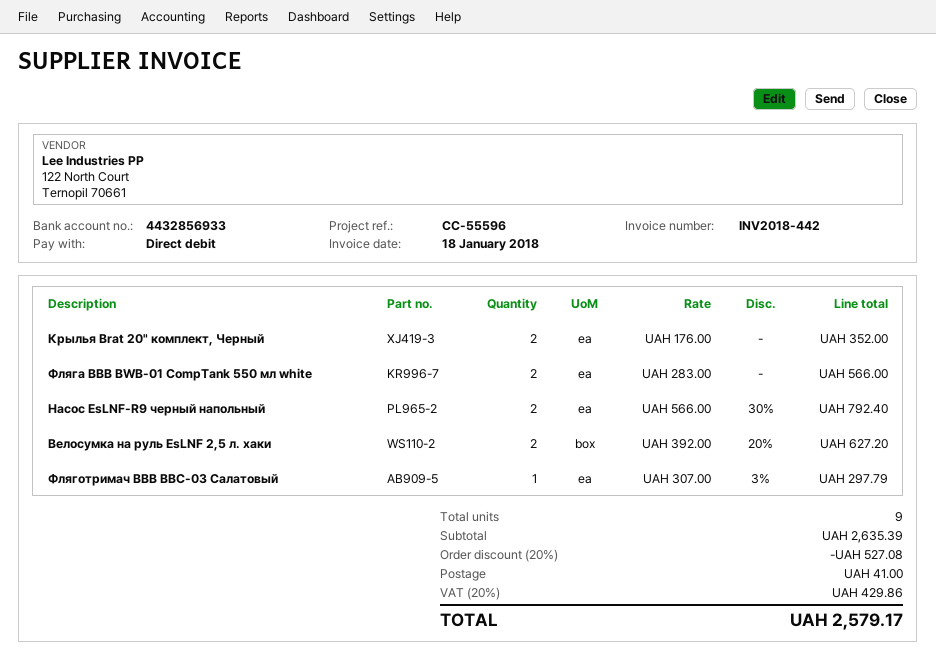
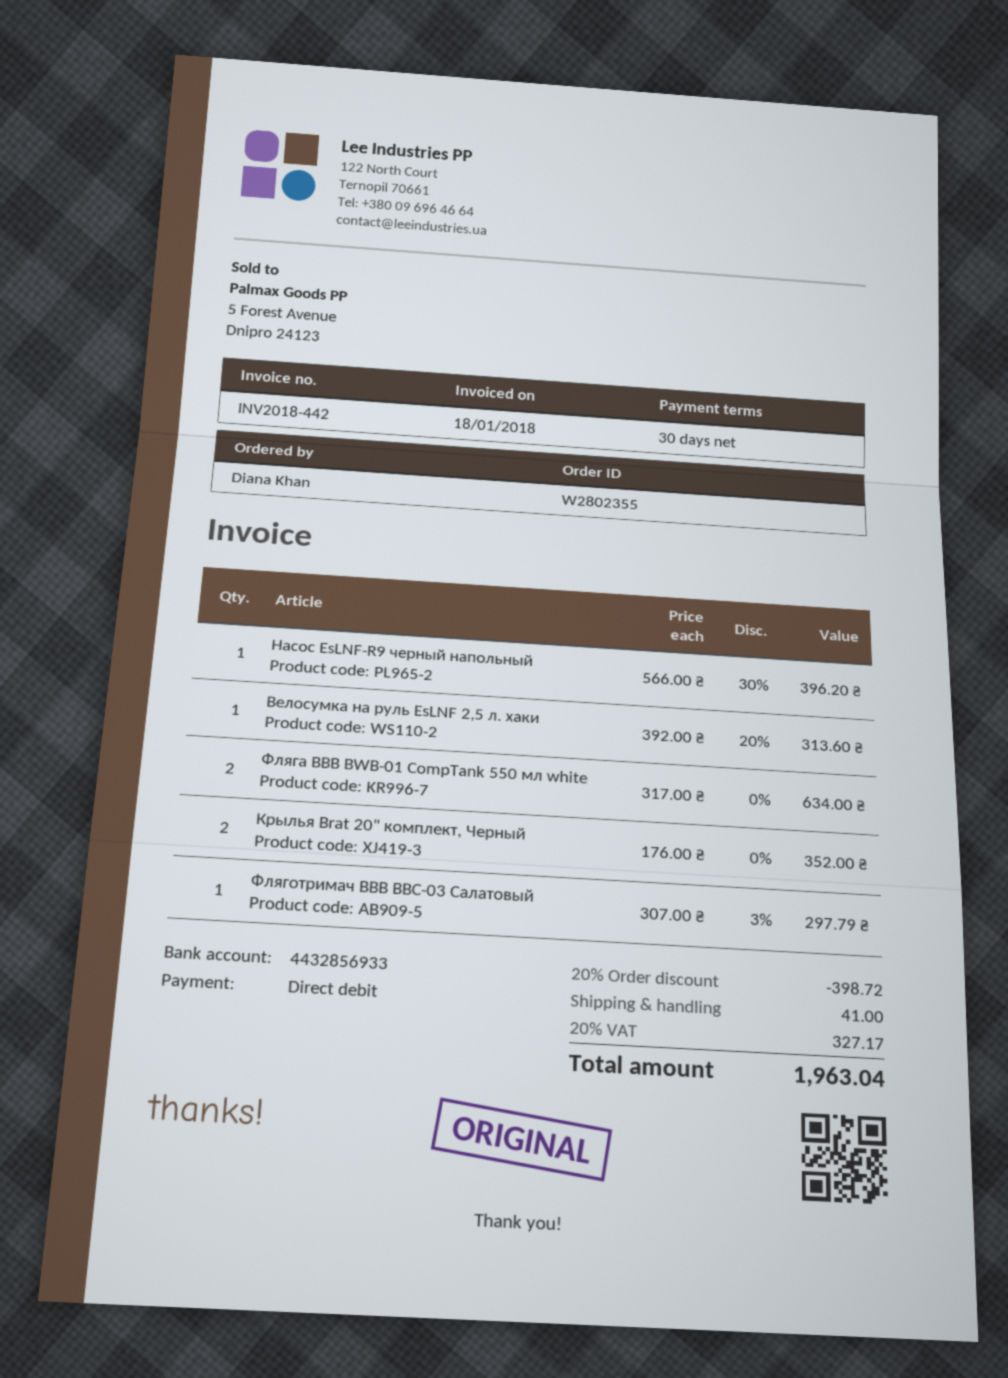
Фляга BBB BWB-01 CompTank 550 мл white: 2 x 283.00 = 566.00 -> 2 x 317.00 = 634.00
Насос EsLNF-R9 черный напольный: 2 x 566.00 - 30% = 792.40 -> 1 x 566.00 - 30% = 396.20
Велосумка на руль EsLNF 2,5 л. хаки: 2 x 392.00 - 20% = 627.20 -> 1 x 392.00 - 20% = 313.60
discount: 20% = 527.08 -> 20% = 398.72
tax: 20% = 429.86 -> 20% = 327.17
total: 2579.17 -> 1963.04

